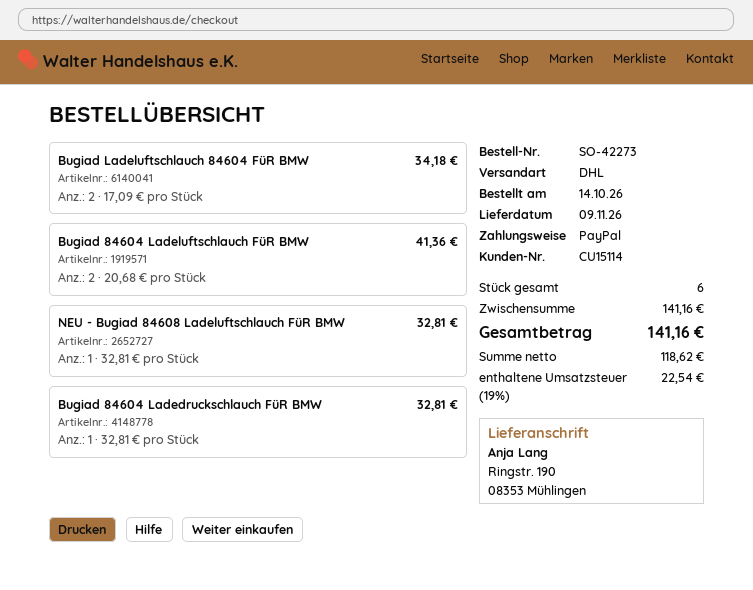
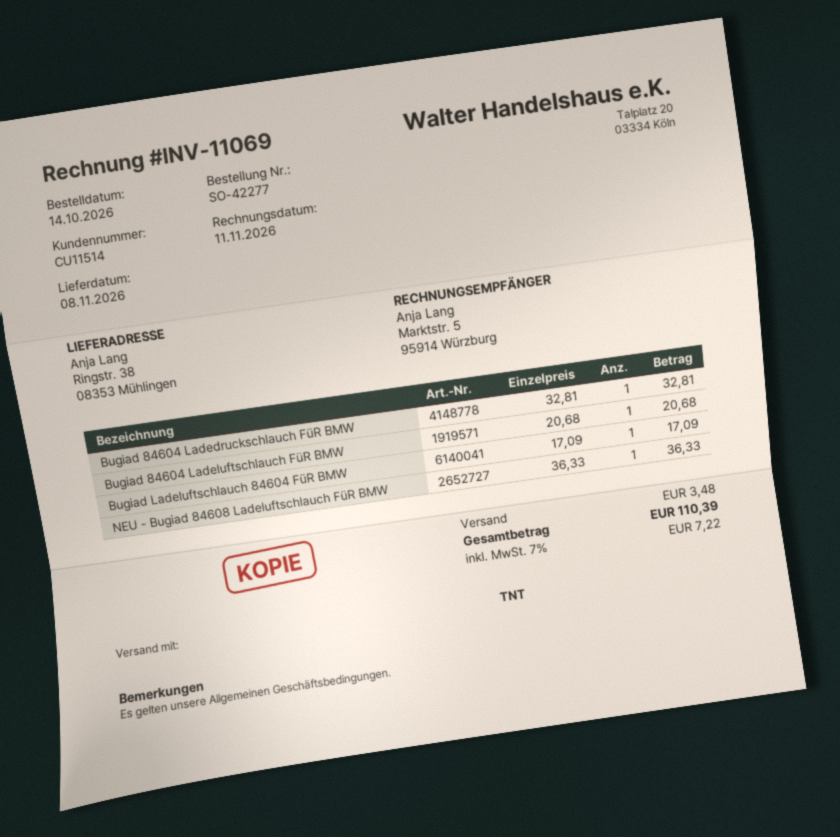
order number: SO-42273 -> SO-42277
delivery date: 2026-11-09 -> 2026-11-08
customer number: CU15114 -> CU11514
shipping method: DHL -> TNT
ship to: Ringstr. 190, 08353 Mühlingen -> Ringstr. 38, 08353 Mühlingen
Bugiad Ladeluftschlauch 84604 FüR BMW: 2 x 17.09 = 34.18 -> 1 x 17.09 = 17.09
Bugiad 84604 Ladeluftschlauch FüR BMW: 2 x 20.68 = 41.36 -> 1 x 20.68 = 20.68
NEU - Bugiad 84608 Ladeluftschlauch FüR BMW: 1 x 32.81 = 32.81 -> 1 x 36.33 = 36.33
shipping: none -> 3.48
tax: 19% = 22.54 -> 7% = 7.22
total: 141.16 -> 110.39

